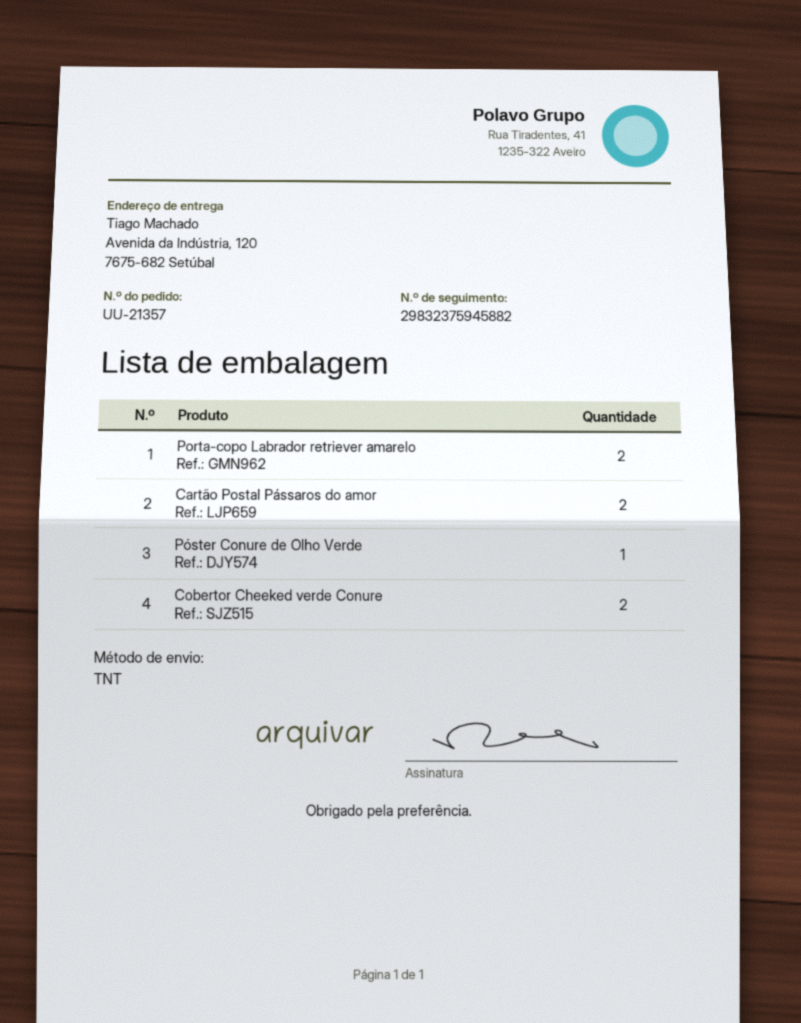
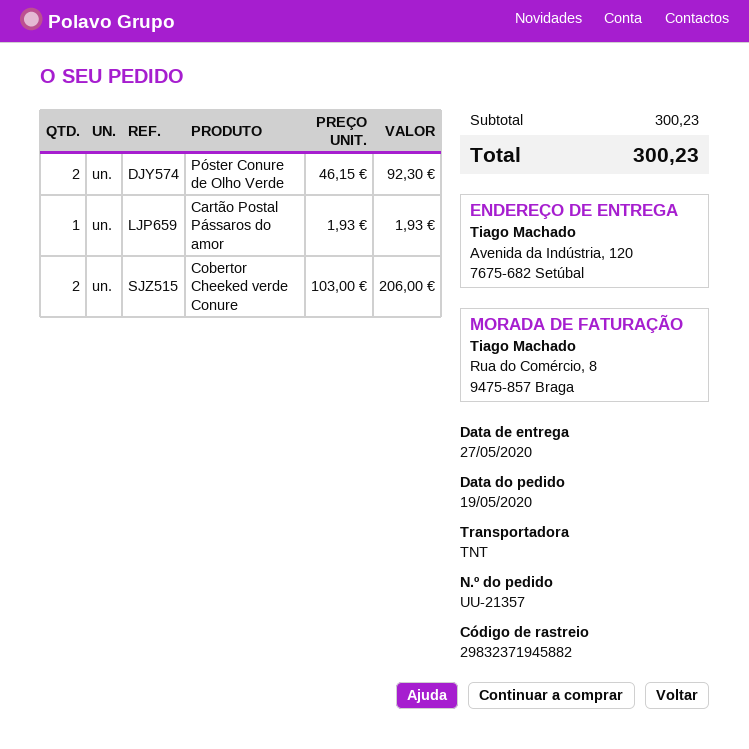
tracking number: 29832375945882 -> 29832371945882
Porta-copo Labrador retriever amarelo: 2 -> none
Cartão Postal Pássaros do amor: 2 -> 1
Póster Conure de Olho Verde: 1 -> 2

